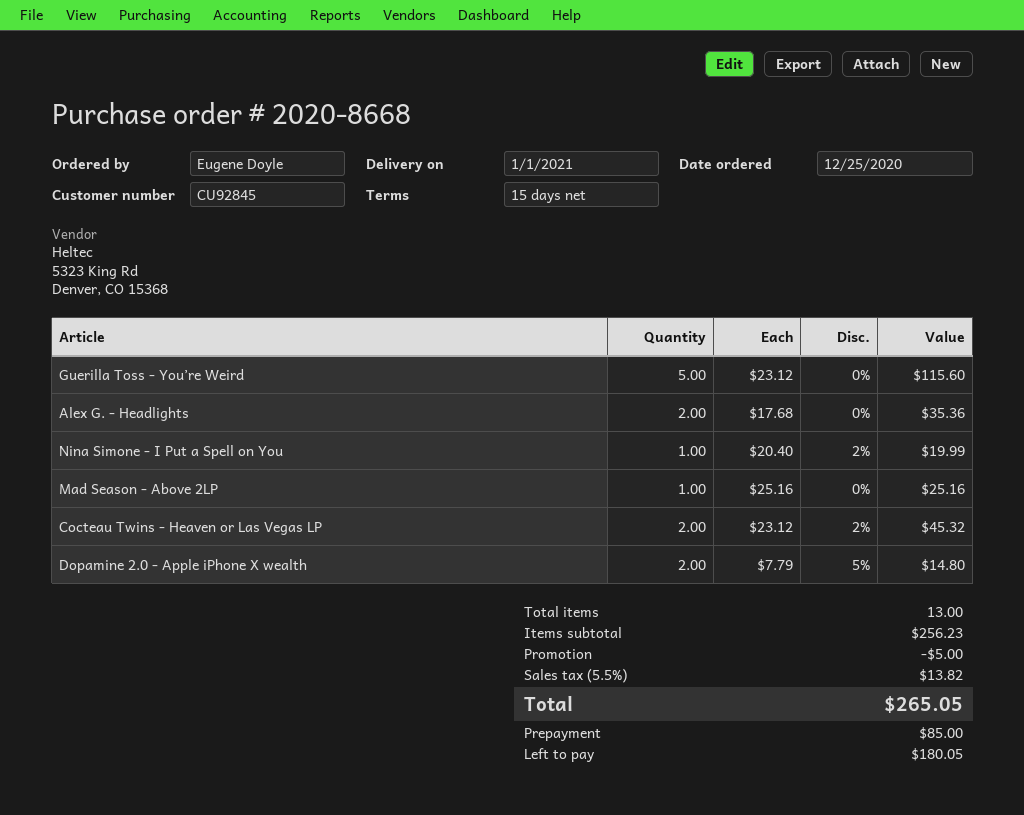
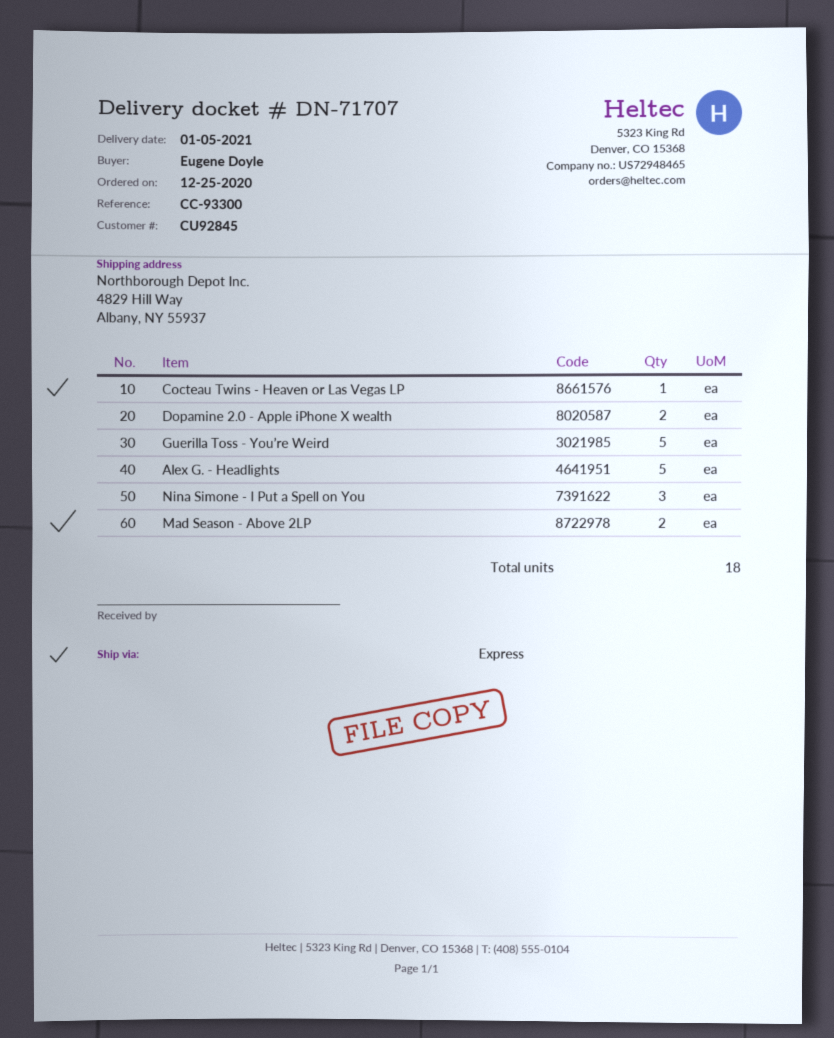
delivery date: 2021-01-01 -> 2021-01-05
Alex G. - Headlights: 2 -> 5
Nina Simone - I Put a Spell on You: 1 -> 3
Mad Season - Above 2LP: 1 -> 2
Cocteau Twins - Heaven or Las Vegas LP: 2 -> 1
total quantity: 13 -> 18

